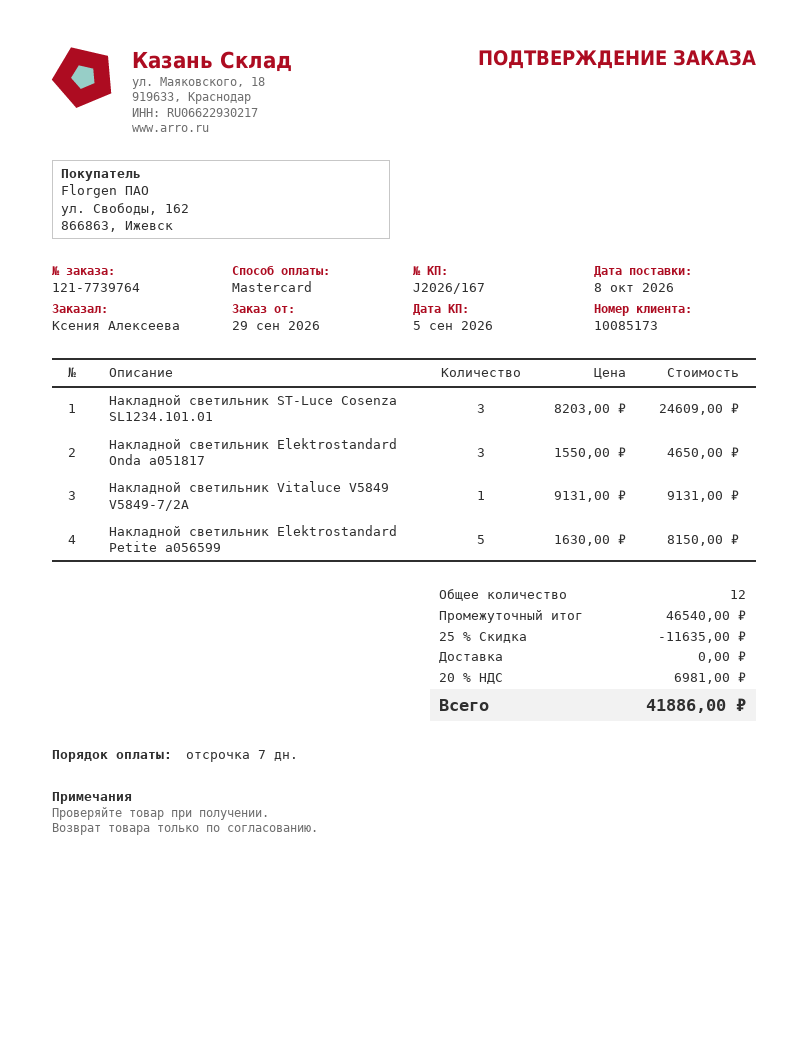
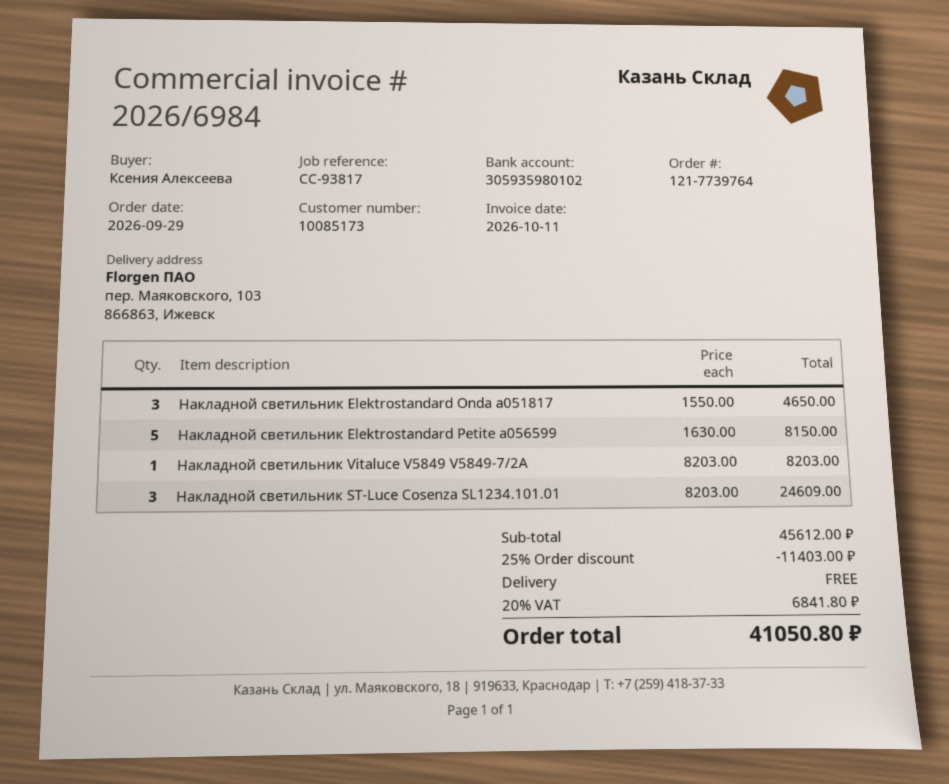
Накладной светильник Vitaluce V5849 V5849-7/2A: 1 x 9131.00 = 9131.00 -> 1 x 8203.00 = 8203.00
subtotal: 46540.00 -> 45612.00
discount: 25% = 11635.00 -> 25% = 11403.00
tax: 20% = 6981.00 -> 20% = 6841.80
total: 41886.00 -> 41050.80

